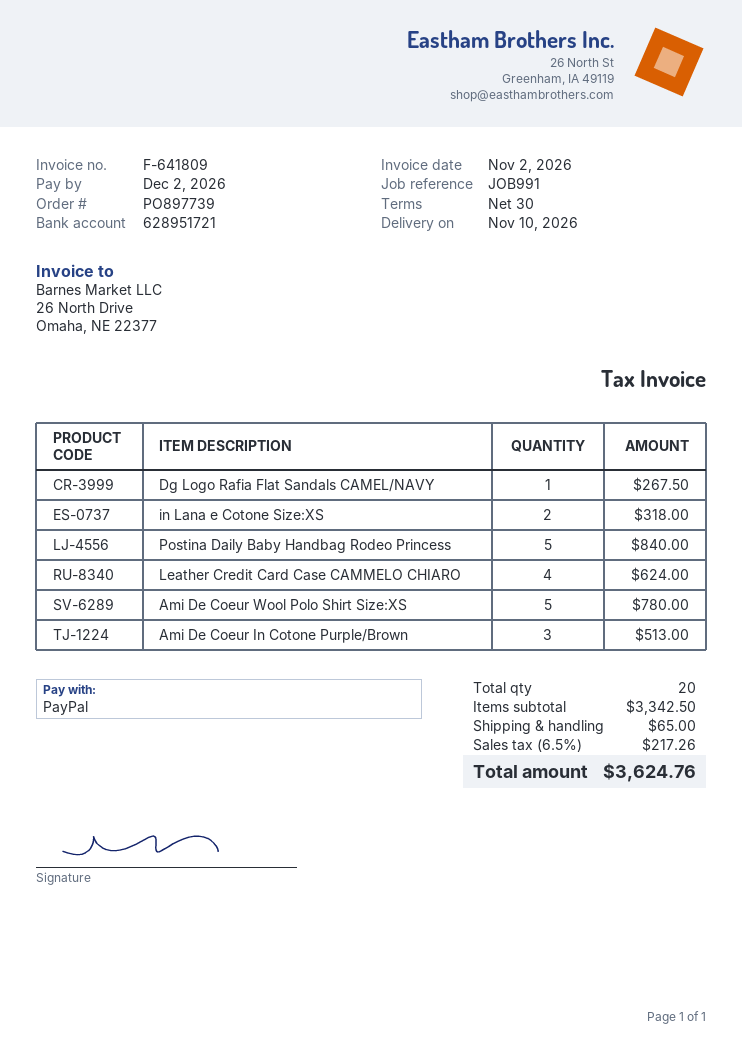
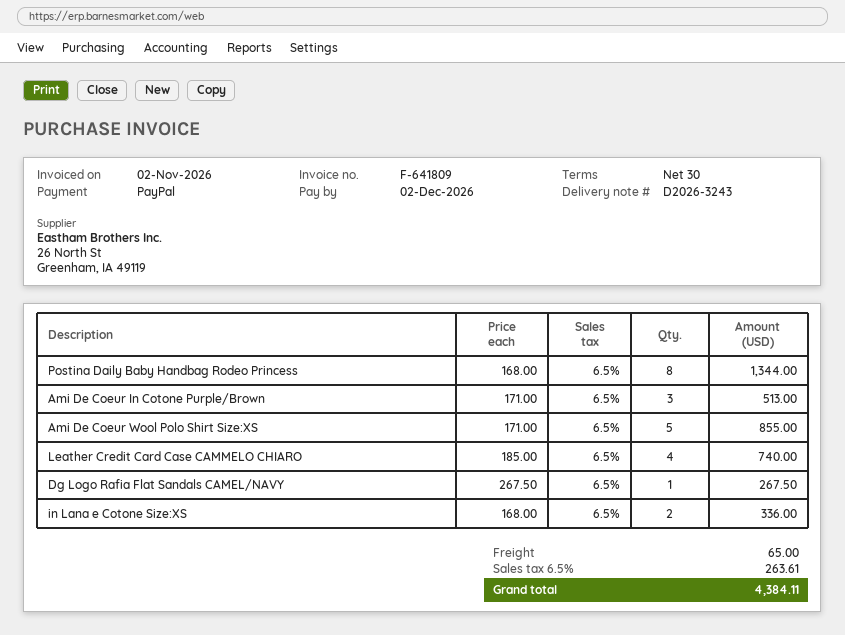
in Lana e Cotone Size:XS: 2 for 318.00 -> 2 for 336.00
Postina Daily Baby Handbag Rodeo Princess: 5 for 840.00 -> 8 for 1344.00
Leather Credit Card Case CAMMELO CHIARO: 4 for 624.00 -> 4 for 740.00
Ami De Coeur Wool Polo Shirt Size:XS: 5 for 780.00 -> 5 for 855.00
tax: 6.5% = 217.26 -> 6.5% = 263.61
total: 3624.76 -> 4384.11

